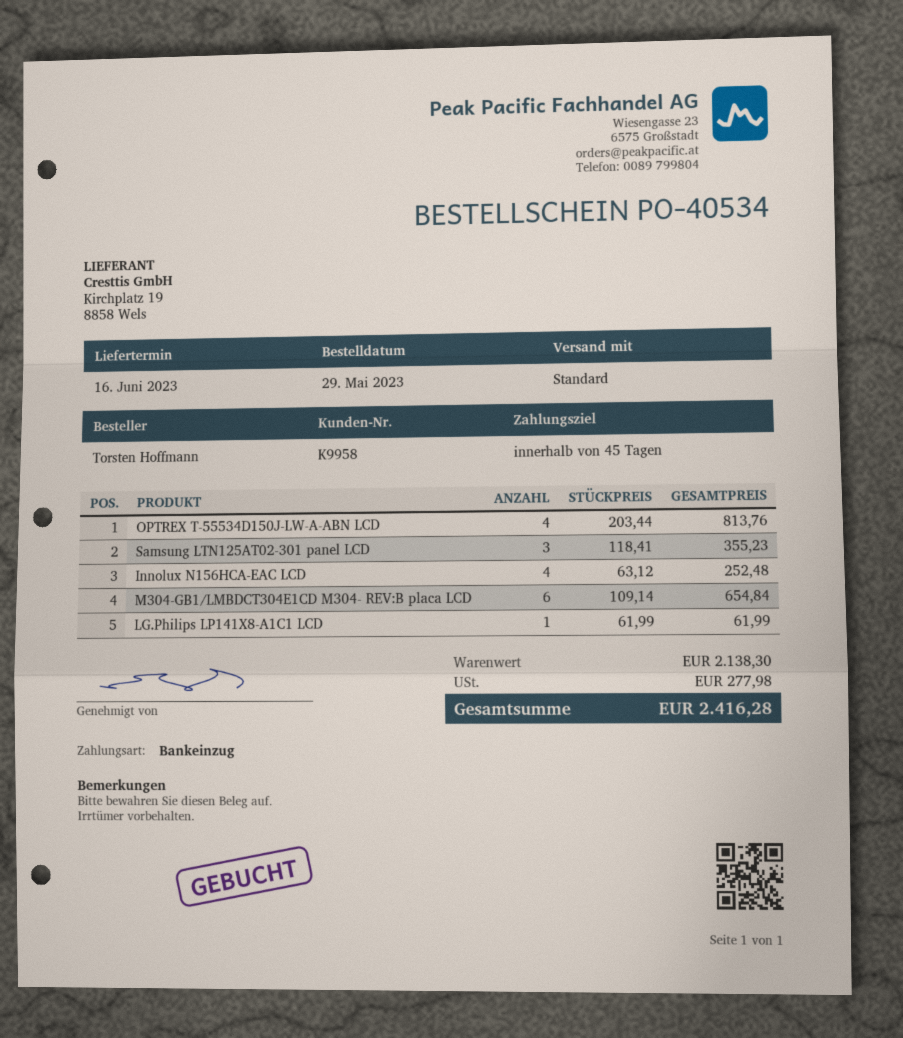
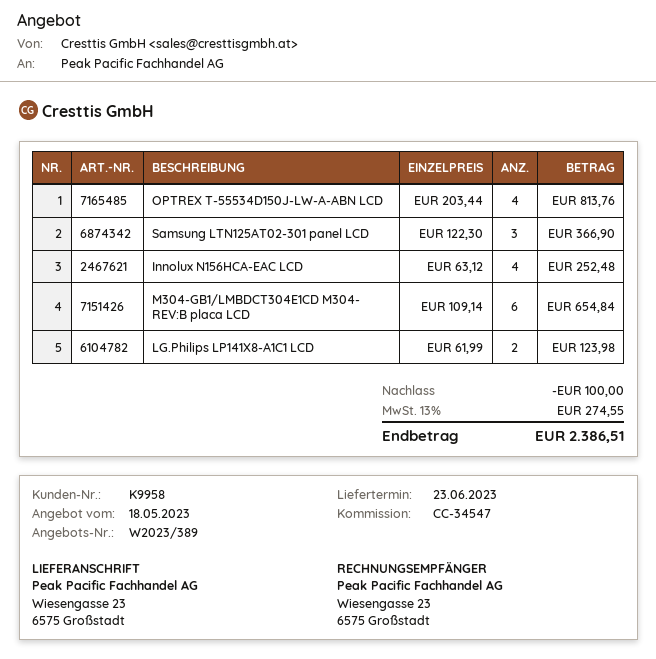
delivery date: 2023-06-16 -> 2023-06-23
Samsung LTN125AT02-301 panel LCD: 3 x 118.41 = 355.23 -> 3 x 122.30 = 366.90
LG.Philips LP141X8-A1C1 LCD: 1 x 61.99 = 61.99 -> 2 x 61.99 = 123.98
discount: none -> 100.00
tax: 277.98 -> 274.55
total: 2416.28 -> 2386.51

